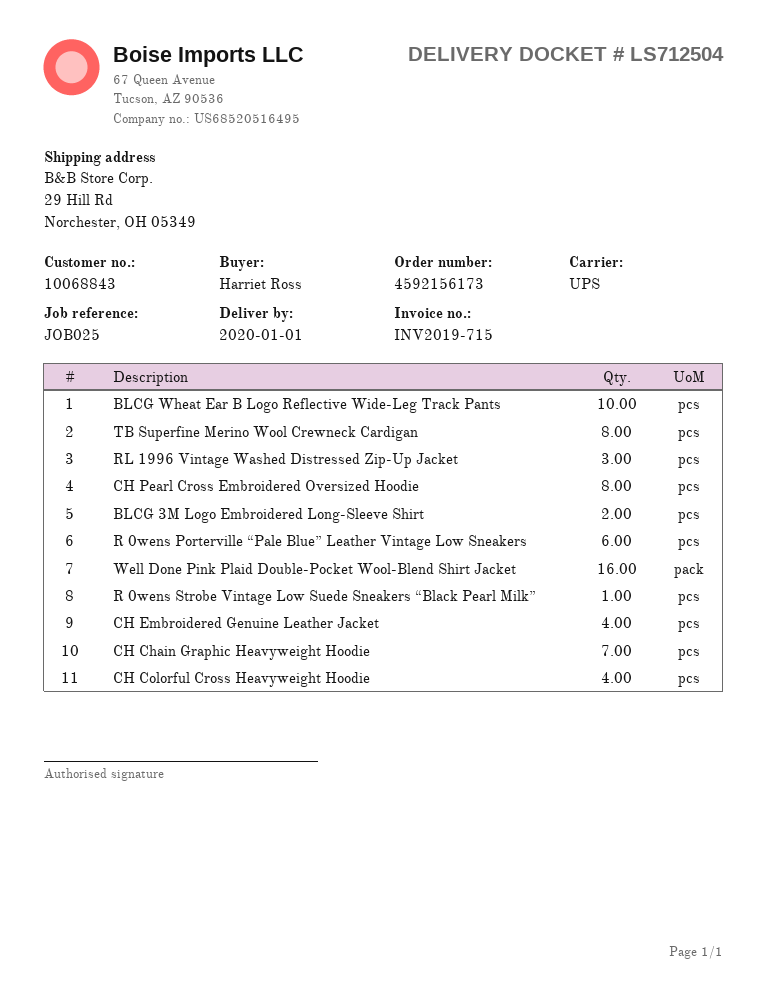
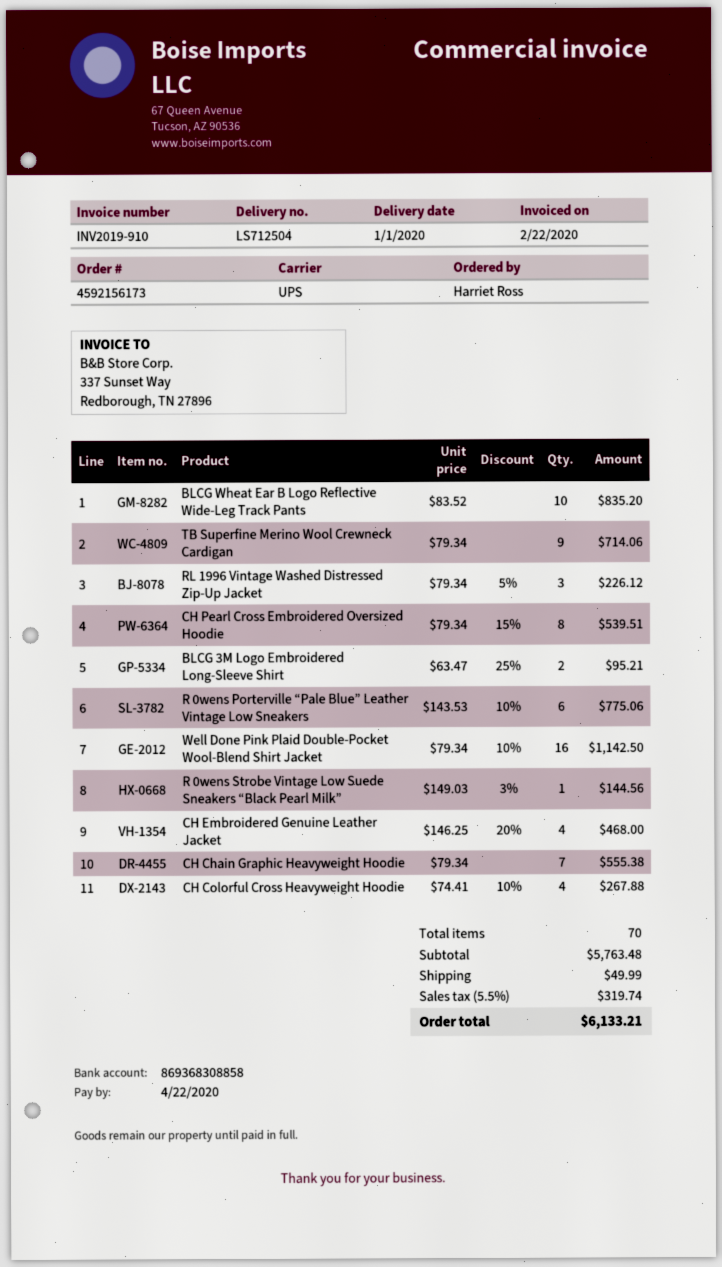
invoice number: INV2019-715 -> INV2019-910
TB Superfine Merino Wool Crewneck Cardigan: 8 -> 9

